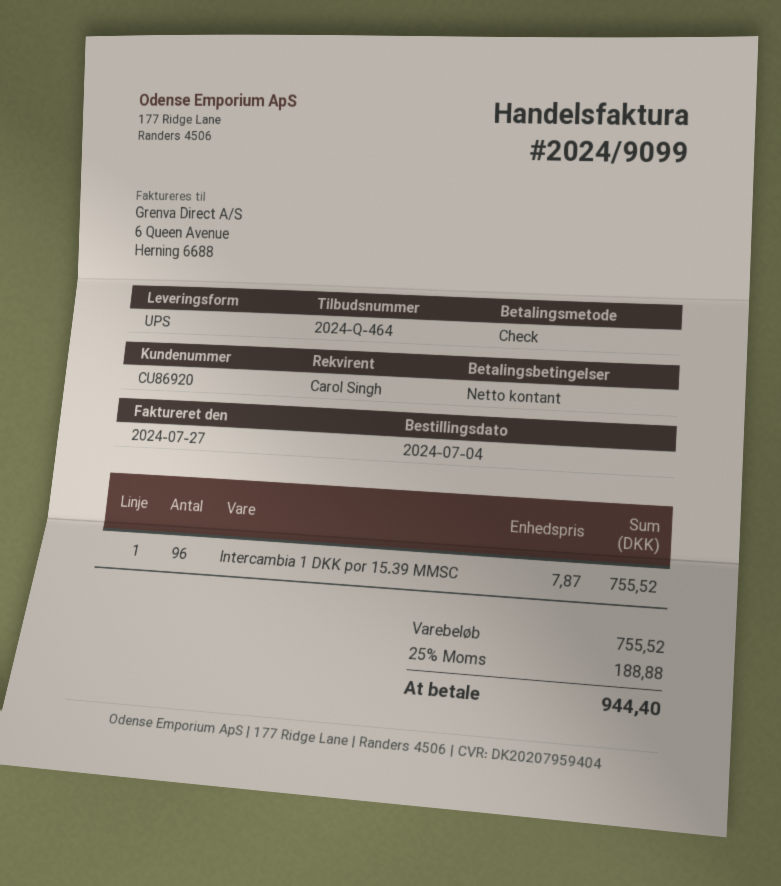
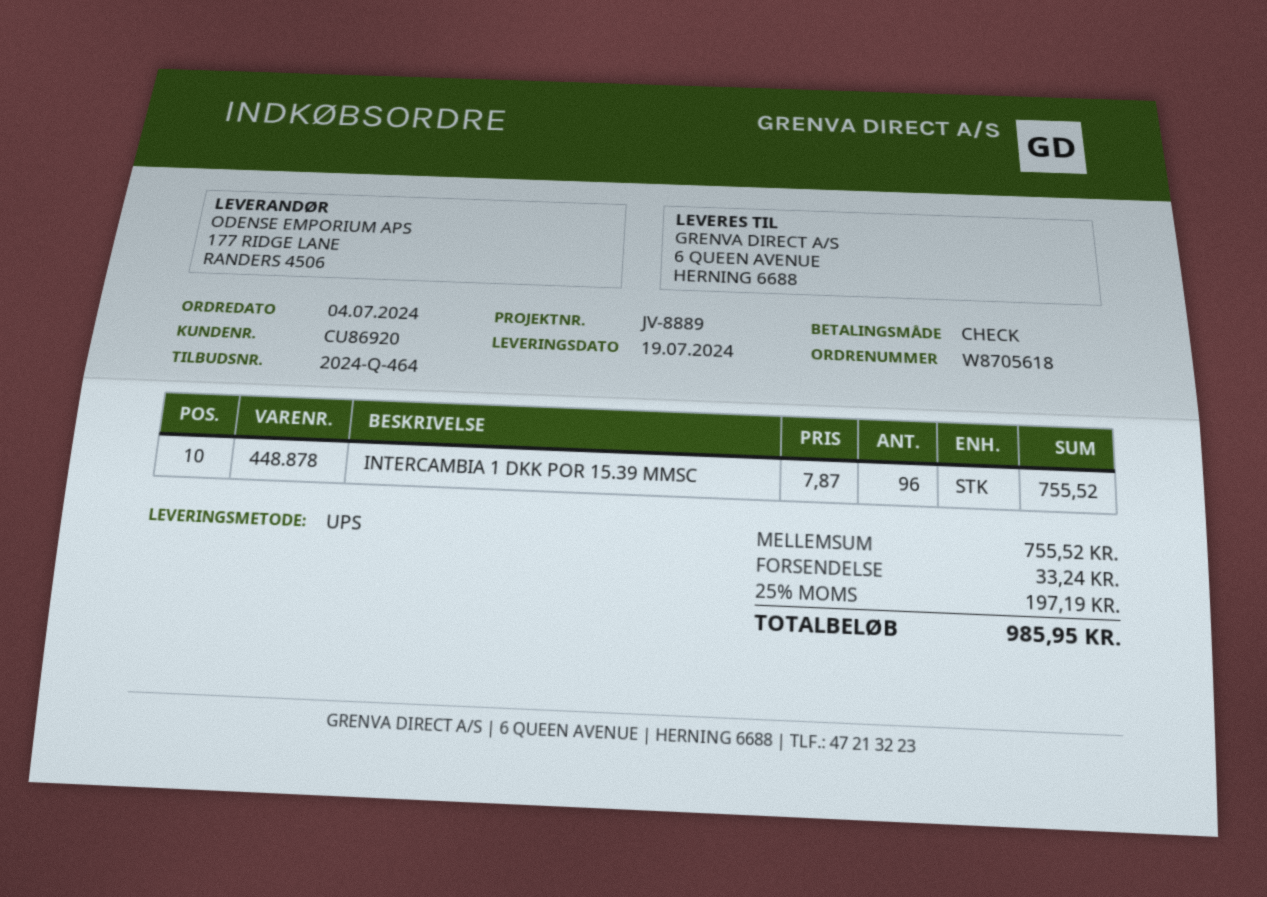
shipping: none -> 33.24
tax: 25% = 188.88 -> 25% = 197.19
total: 944.40 -> 985.95

